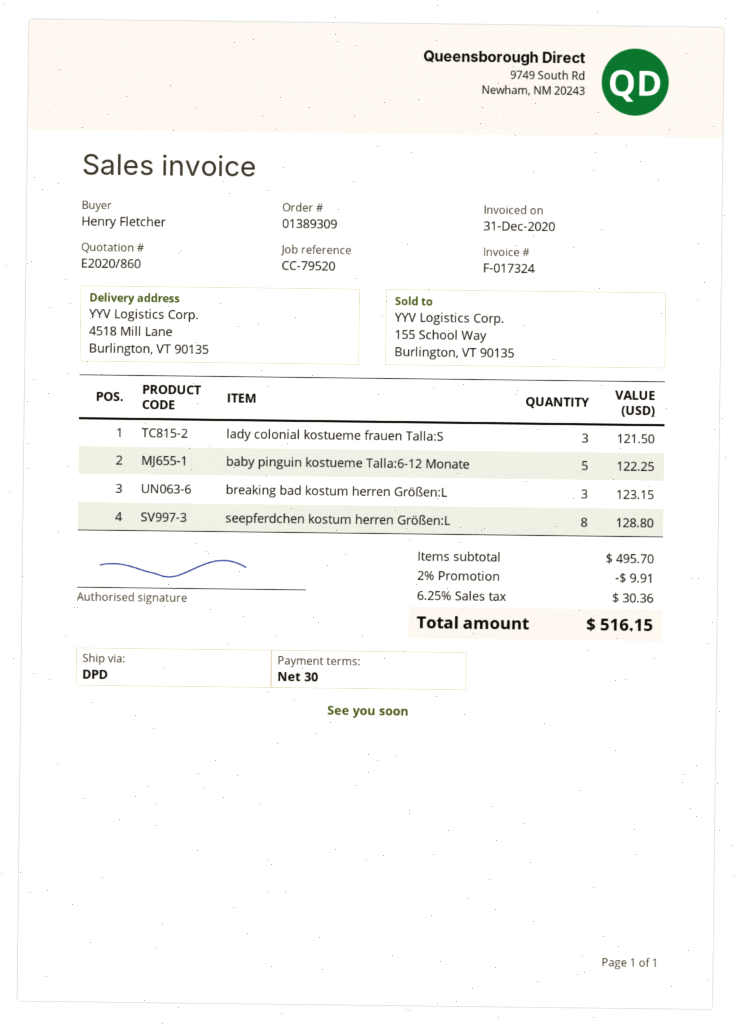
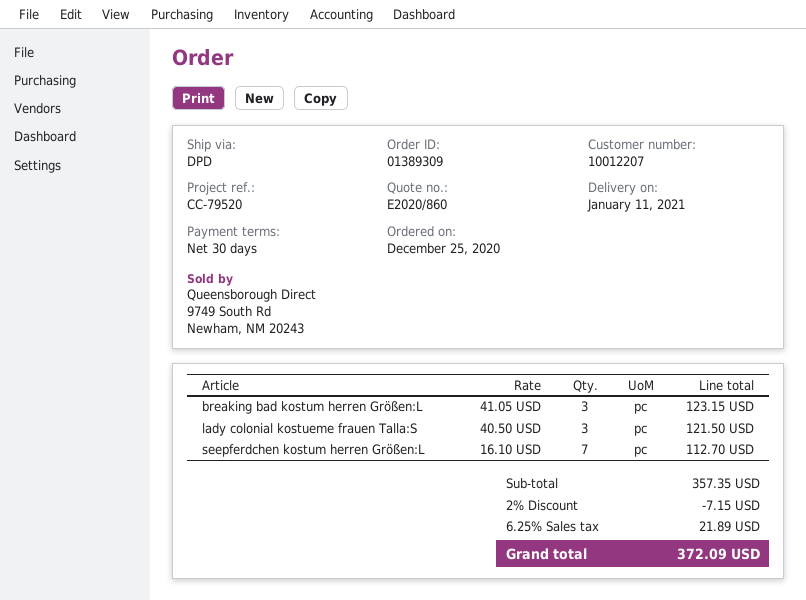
baby pinguin kostueme Talla:6-12 Monate: 5 for 122.25 -> none
seepferdchen kostum herren Größen:L: 8 for 128.80 -> 7 for 112.70
subtotal: 495.70 -> 357.35
discount: 2% = 9.91 -> 2% = 7.15
tax: 6.25% = 30.36 -> 6.25% = 21.89
total: 516.15 -> 372.09

